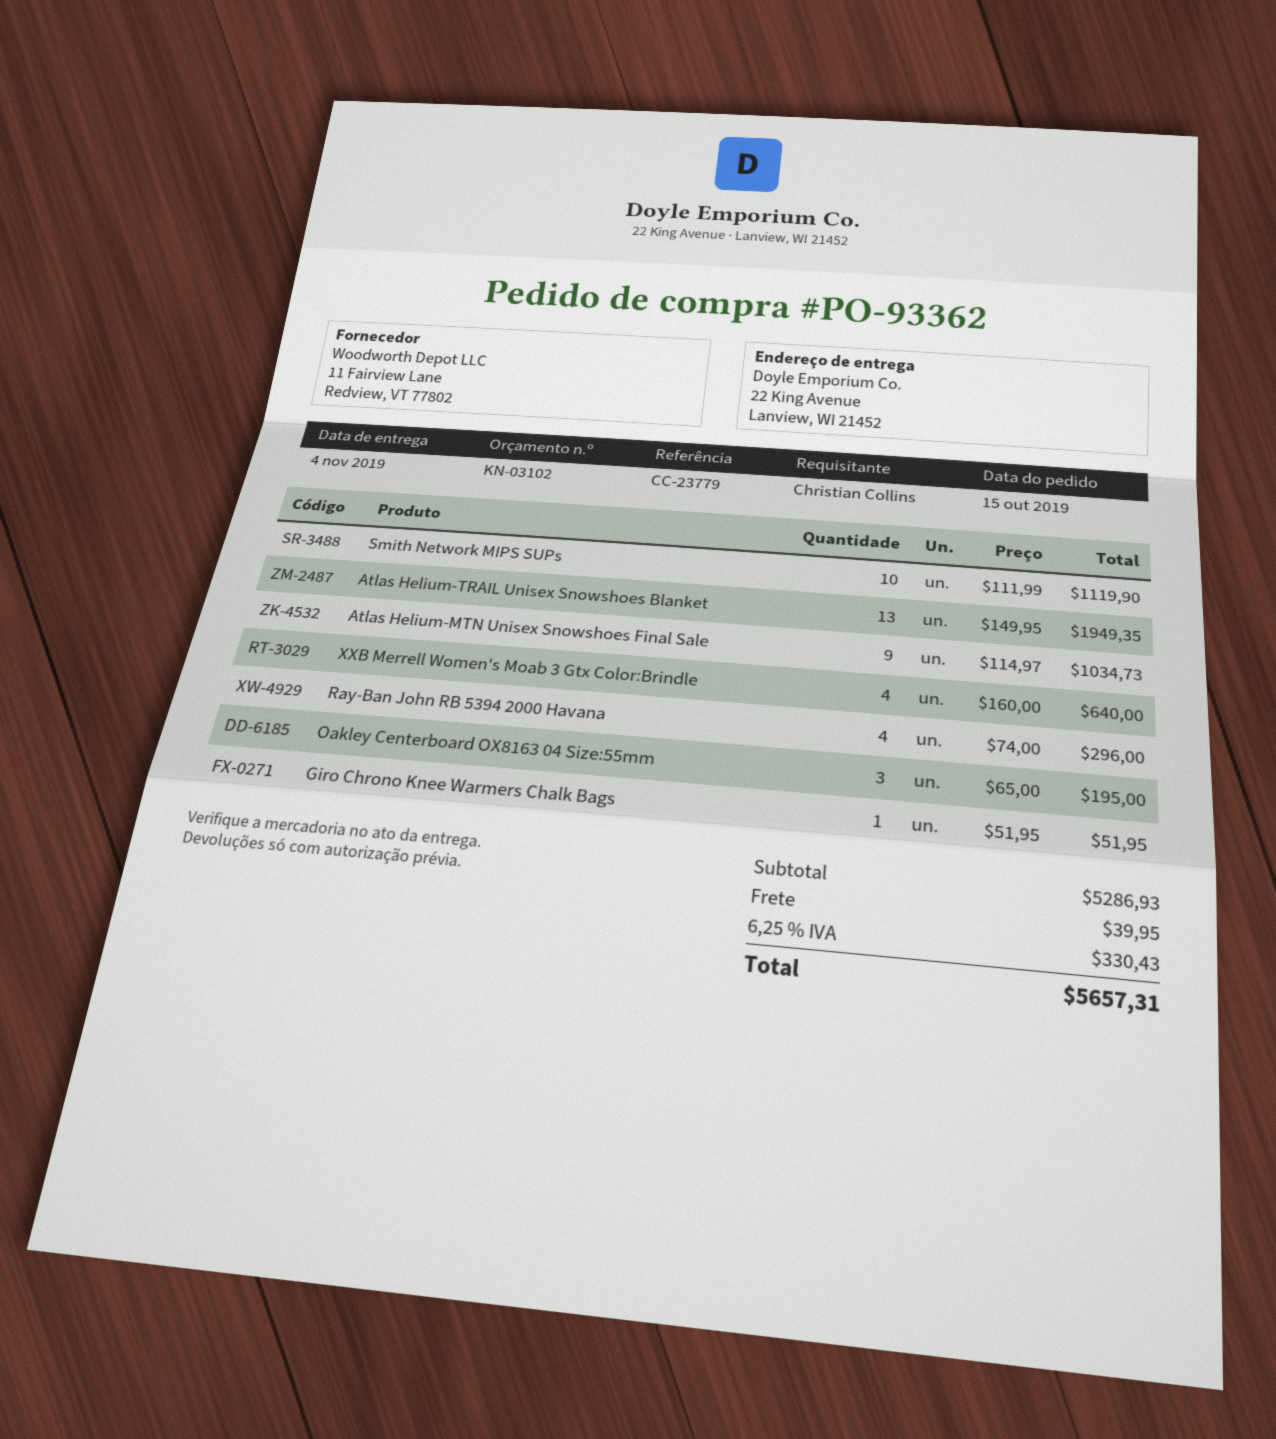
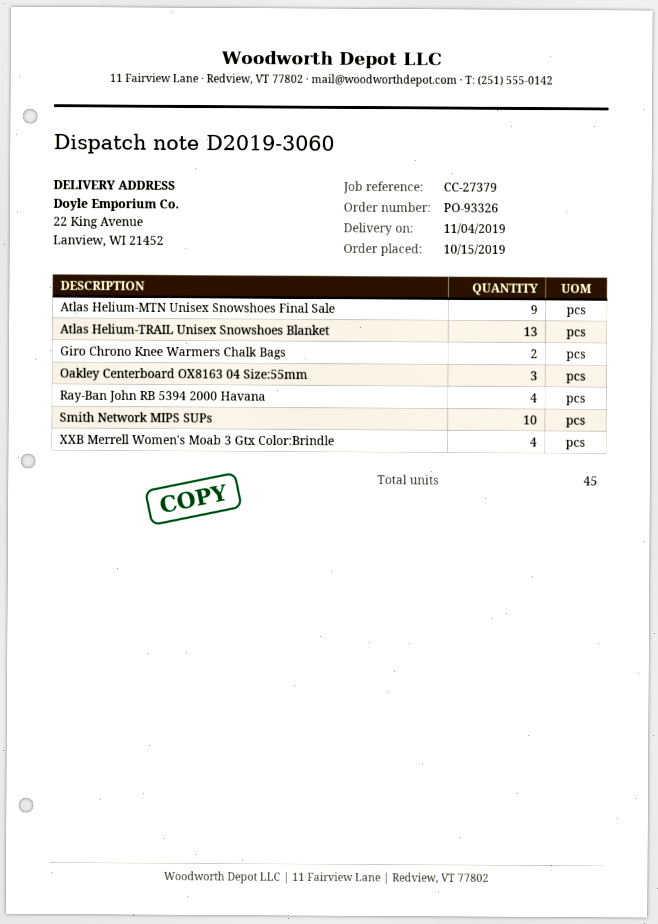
order number: PO-93362 -> PO-93326
reference: CC-23779 -> CC-27379
Giro Chrono Knee Warmers Chalk Bags: 1 -> 2

